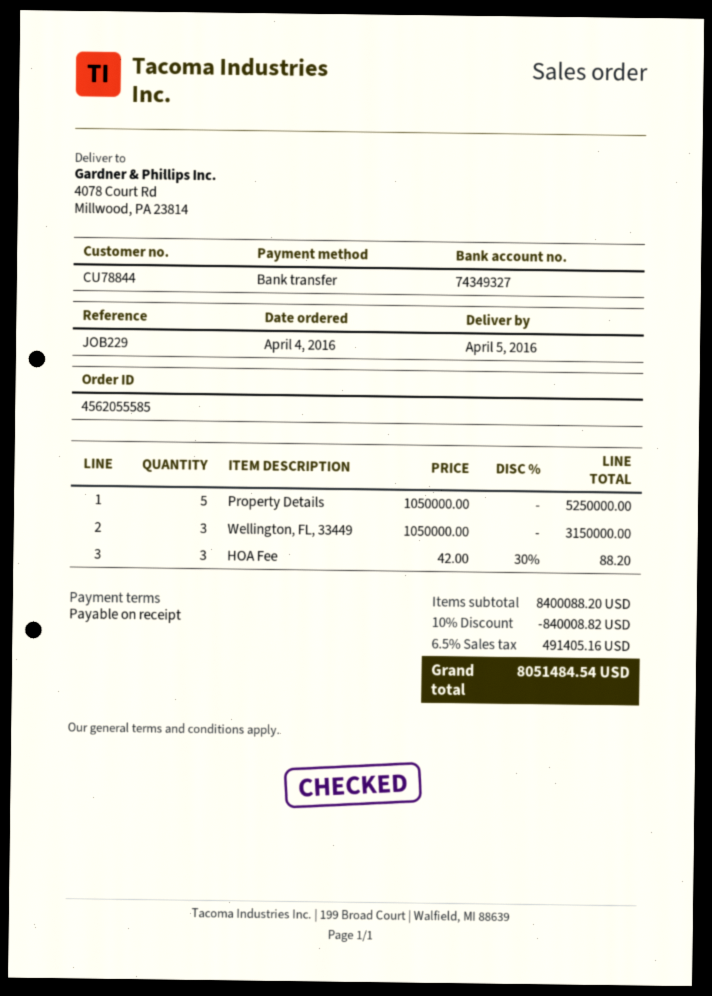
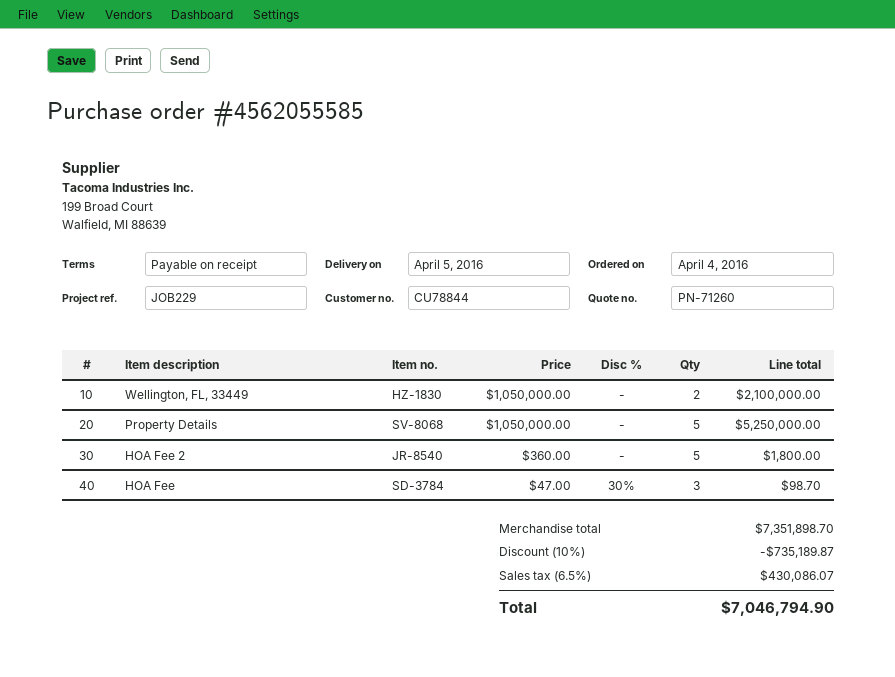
Wellington, FL, 33449: 3 x 1050000.00 = 3150000.00 -> 2 x 1050000.00 = 2100000.00
HOA Fee: 3 x 42.00 - 30% = 88.20 -> 3 x 47.00 - 30% = 98.70
HOA Fee 2: none -> 5 x 360.00 = 1800.00
subtotal: 8400088.20 -> 7351898.70
discount: 10% = 840008.82 -> 10% = 735189.87
tax: 6.5% = 491405.16 -> 6.5% = 430086.07
total: 8051484.54 -> 7046794.90

